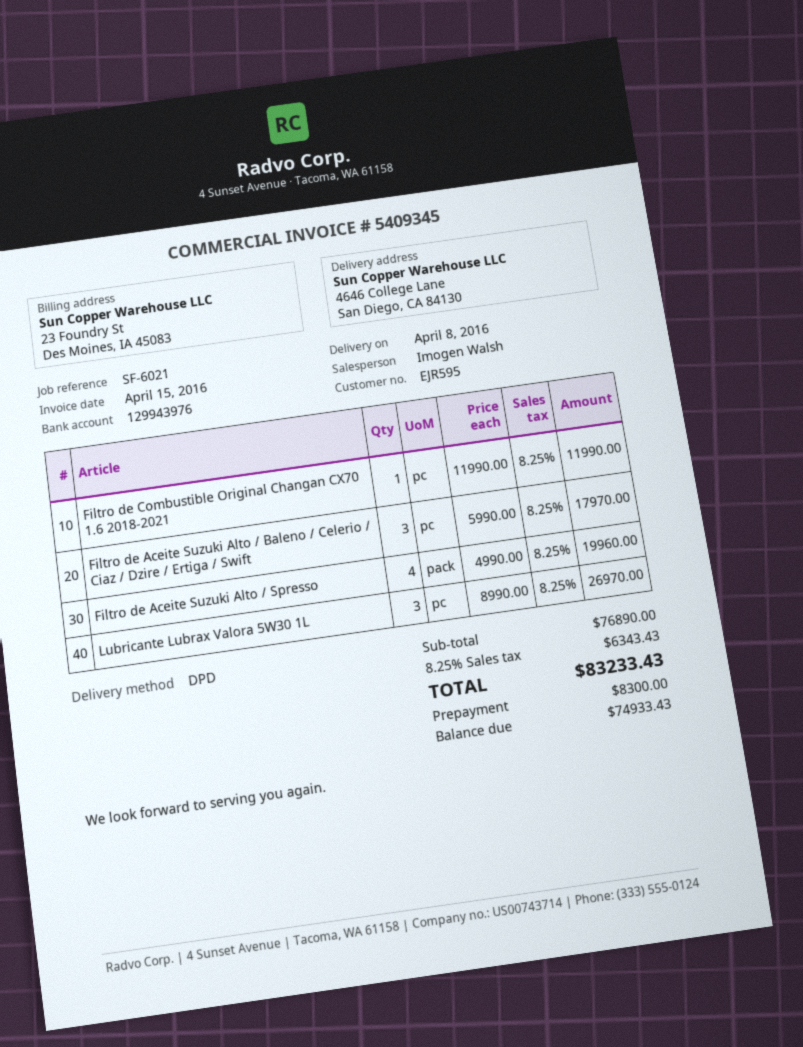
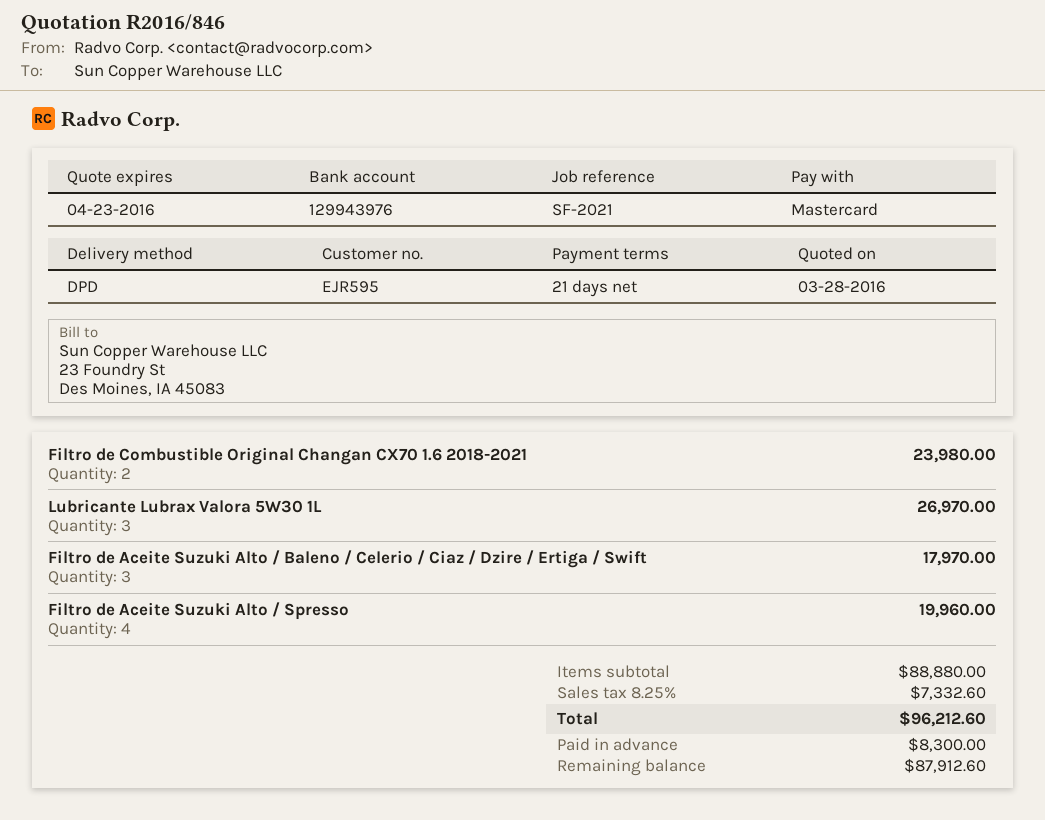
reference: SF-6021 -> SF-2021
Filtro de Combustible Original Changan CX70 1.6 2018-2021: 1 for 11990.00 -> 2 for 23980.00
subtotal: 76890.00 -> 88880.00
tax: 8.25% = 6343.43 -> 8.25% = 7332.60
total: 83233.43 -> 96212.60
balance: 74933.43 -> 87912.60

